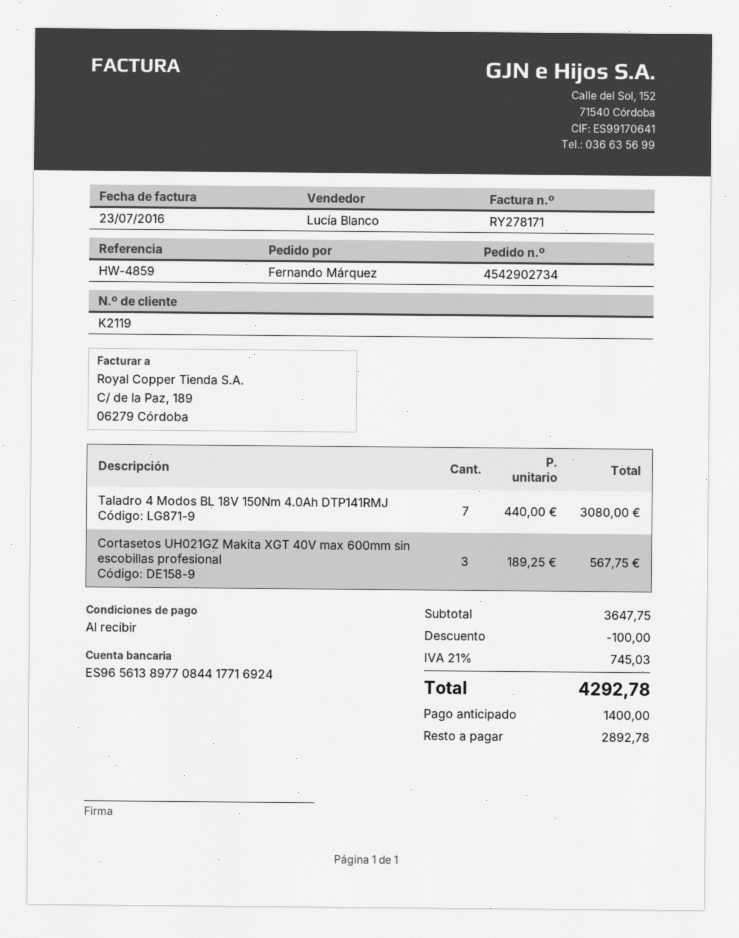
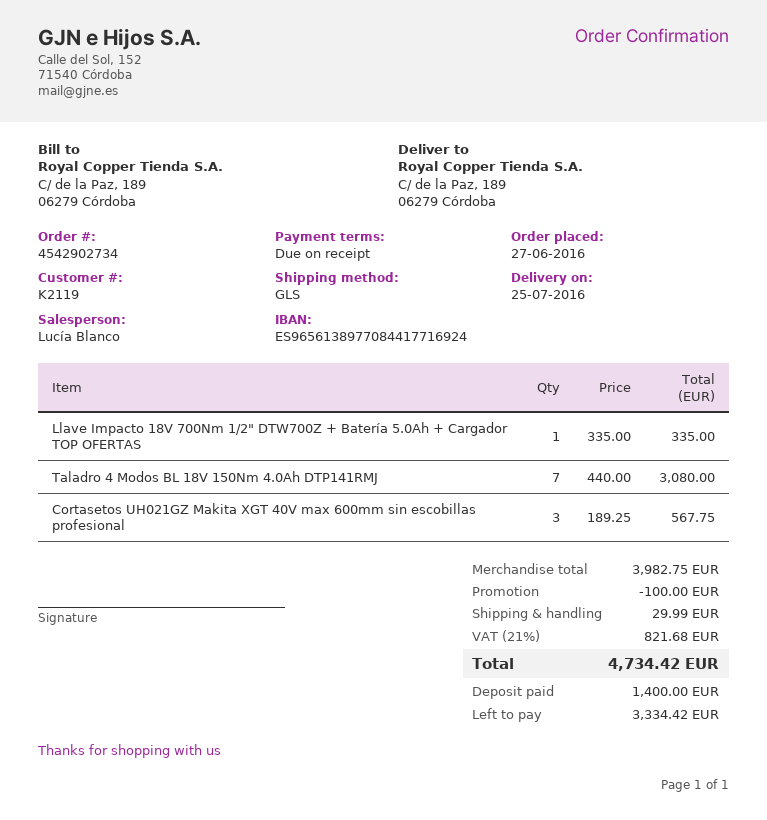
Llave Impacto 18V 700Nm 1/2" DTW700Z + Batería 5.0Ah + Cargador TOP OFERTAS: none -> 1 x 335.00 = 335.00
subtotal: 3647.75 -> 3982.75
shipping: none -> 29.99
tax: 21% = 745.03 -> 21% = 821.68
total: 4292.78 -> 4734.42
balance: 2892.78 -> 3334.42

